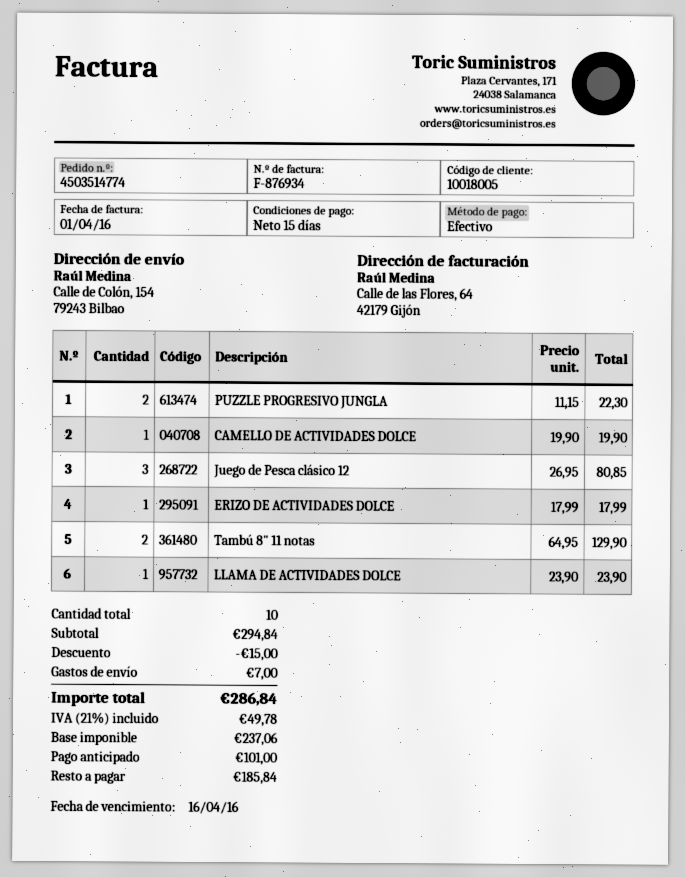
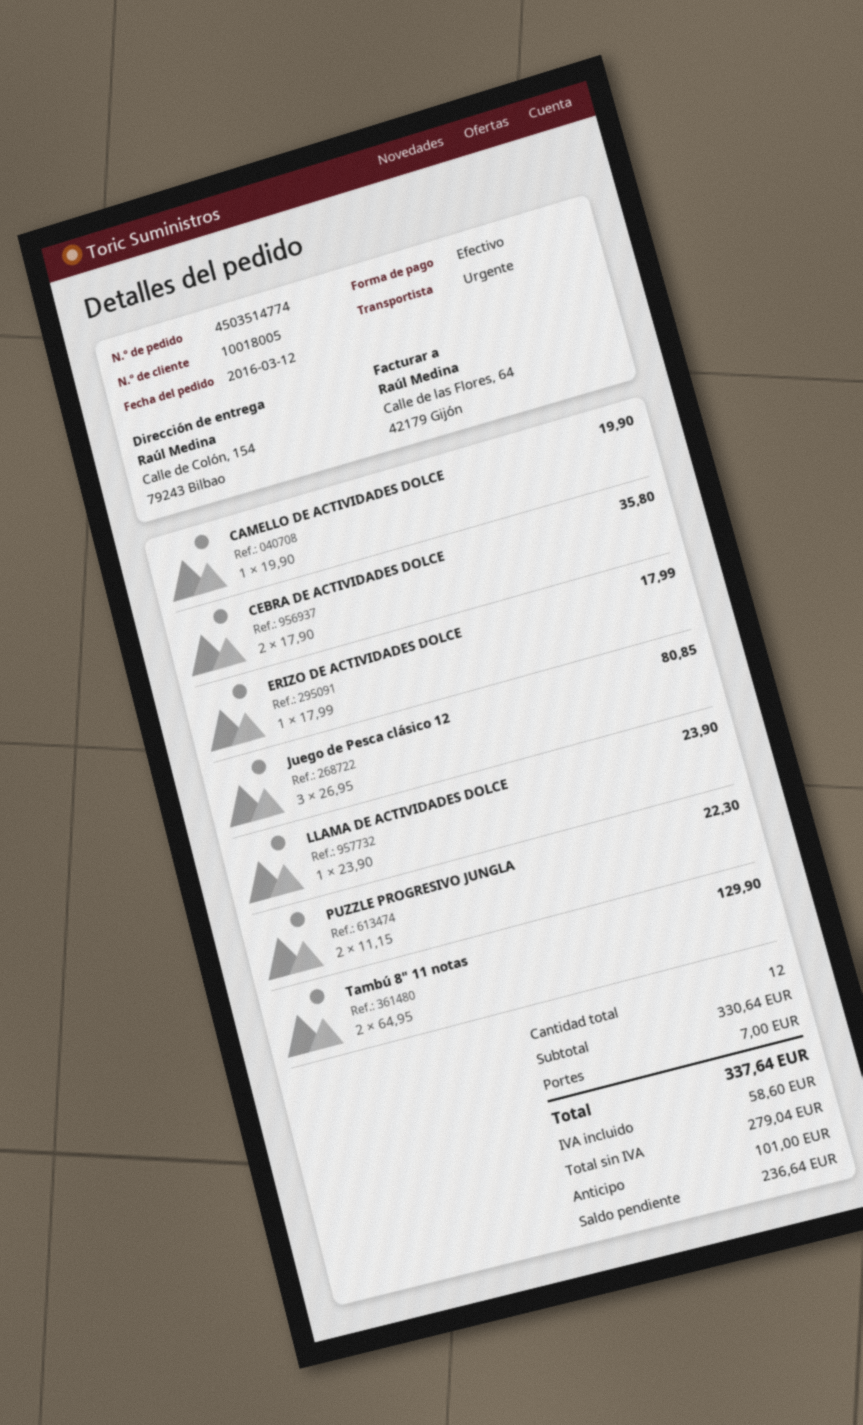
CEBRA DE ACTIVIDADES DOLCE: none -> 2 x 17.90 = 35.80
total quantity: 10 -> 12
subtotal: 294.84 -> 330.64
discount: 15.00 -> none
net: 237.06 -> 279.04
tax: 49.78 -> 58.60
total: 286.84 -> 337.64
balance: 185.84 -> 236.64

